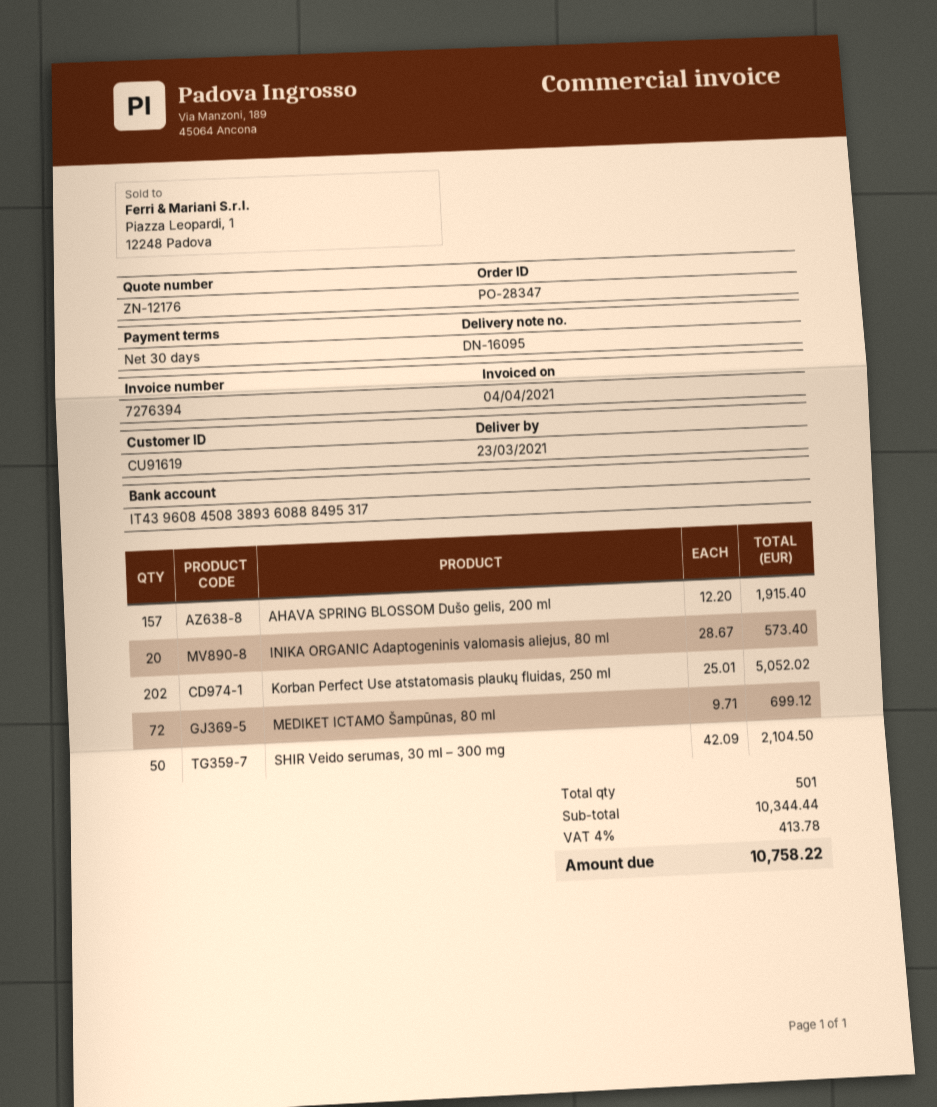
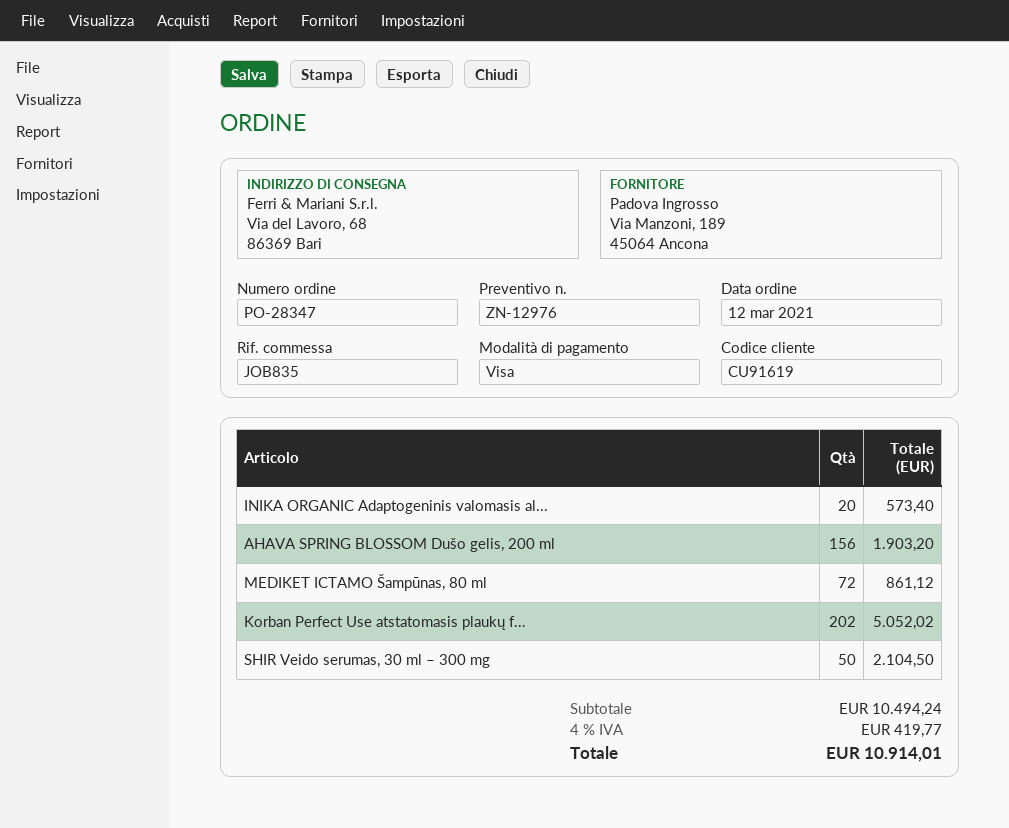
quote number: ZN-12176 -> ZN-12976
AHAVA SPRING BLOSSOM Dušo gelis, 200 ml: 157 for 1915.40 -> 156 for 1903.20
MEDIKET ICTAMO Šampūnas, 80 ml: 72 for 699.12 -> 72 for 861.12
subtotal: 10344.44 -> 10494.24
tax: 4% = 413.78 -> 4% = 419.77
total: 10758.22 -> 10914.01

